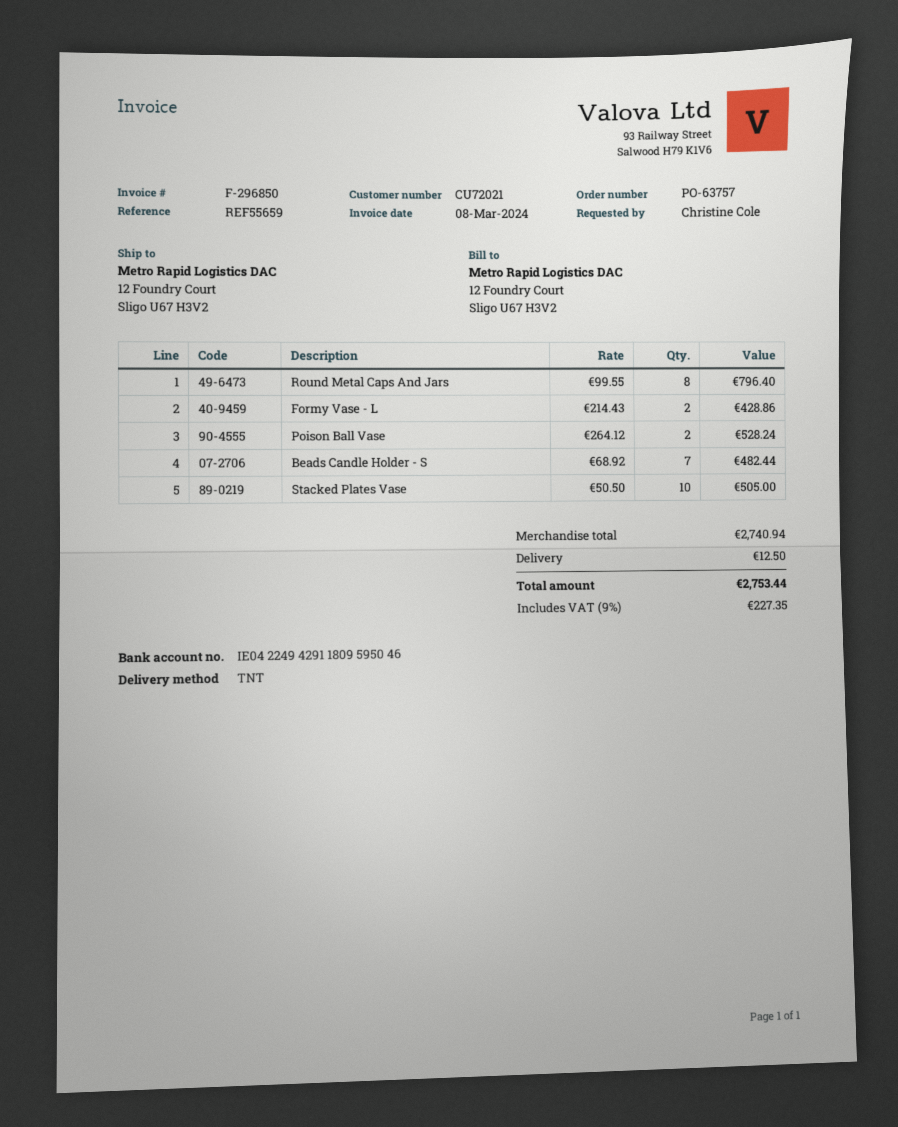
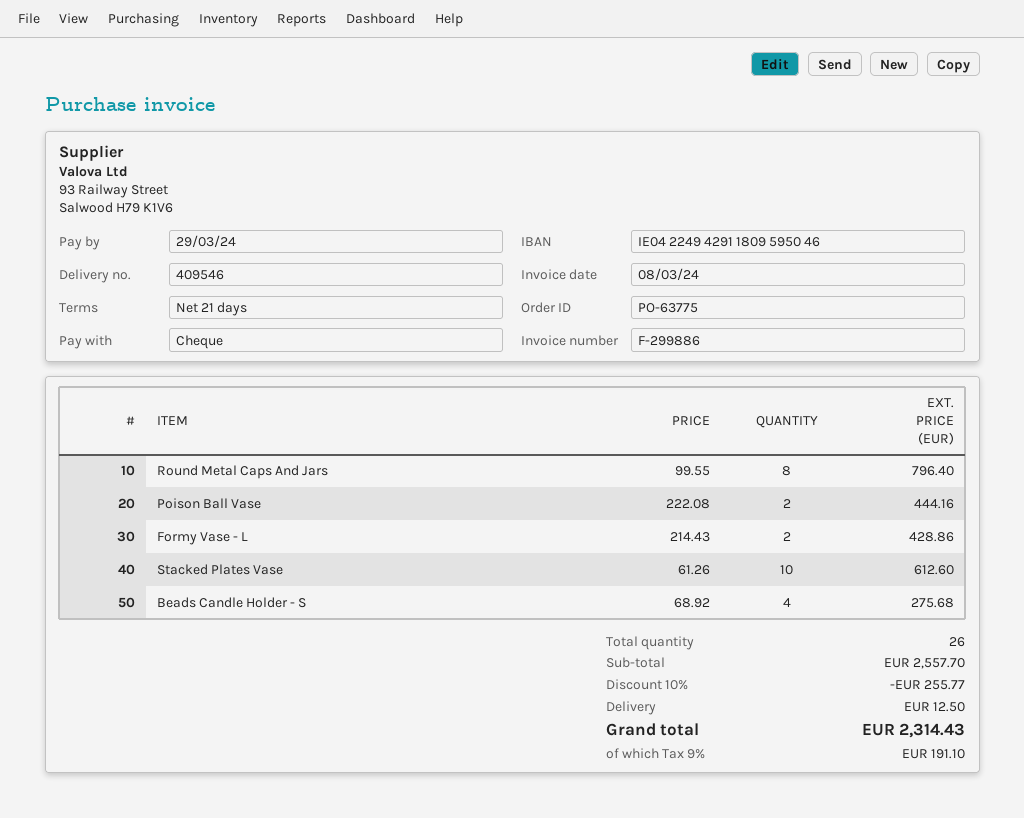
order number: PO-63757 -> PO-63775
invoice number: F-296850 -> F-299886
Poison Ball Vase: 2 x 264.12 = 528.24 -> 2 x 222.08 = 444.16
Beads Candle Holder - S: 7 x 68.92 = 482.44 -> 4 x 68.92 = 275.68
Stacked Plates Vase: 10 x 50.50 = 505.00 -> 10 x 61.26 = 612.60
subtotal: 2740.94 -> 2557.70
discount: none -> 10% = 255.77
tax: 9% = 227.35 -> 9% = 191.10
total: 2753.44 -> 2314.43

